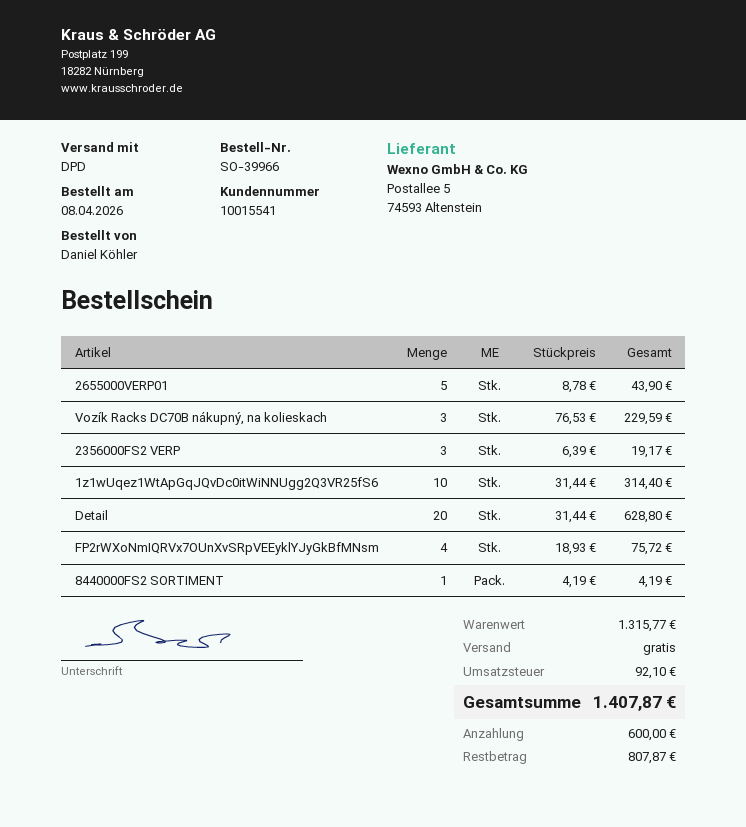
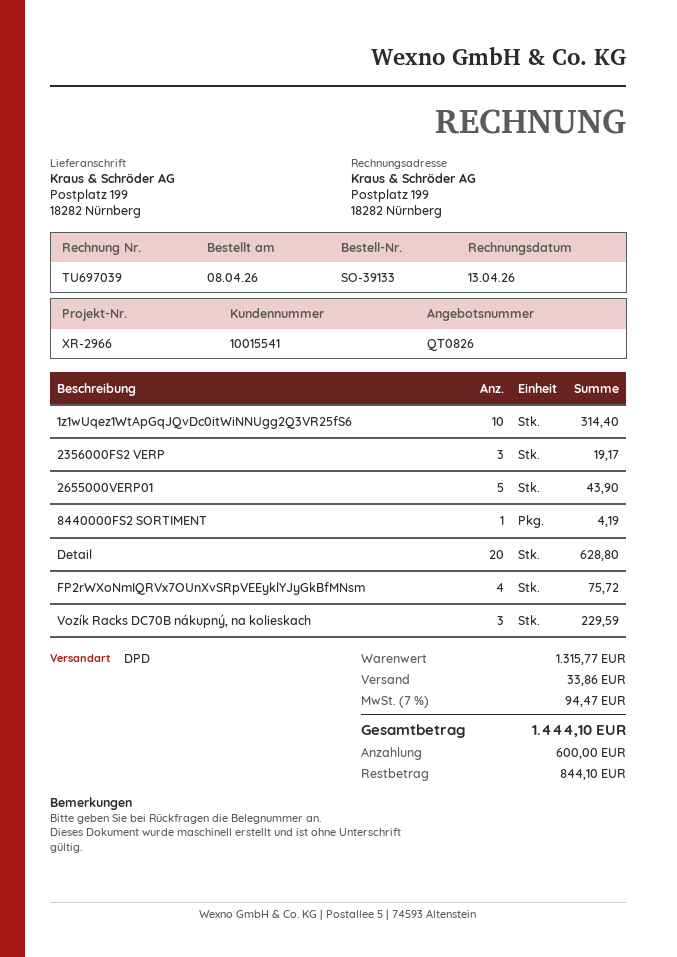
order number: SO-39966 -> SO-39133
shipping: 0.00 -> 33.86
tax: 92.10 -> 94.47
total: 1407.87 -> 1444.10
balance: 807.87 -> 844.10

